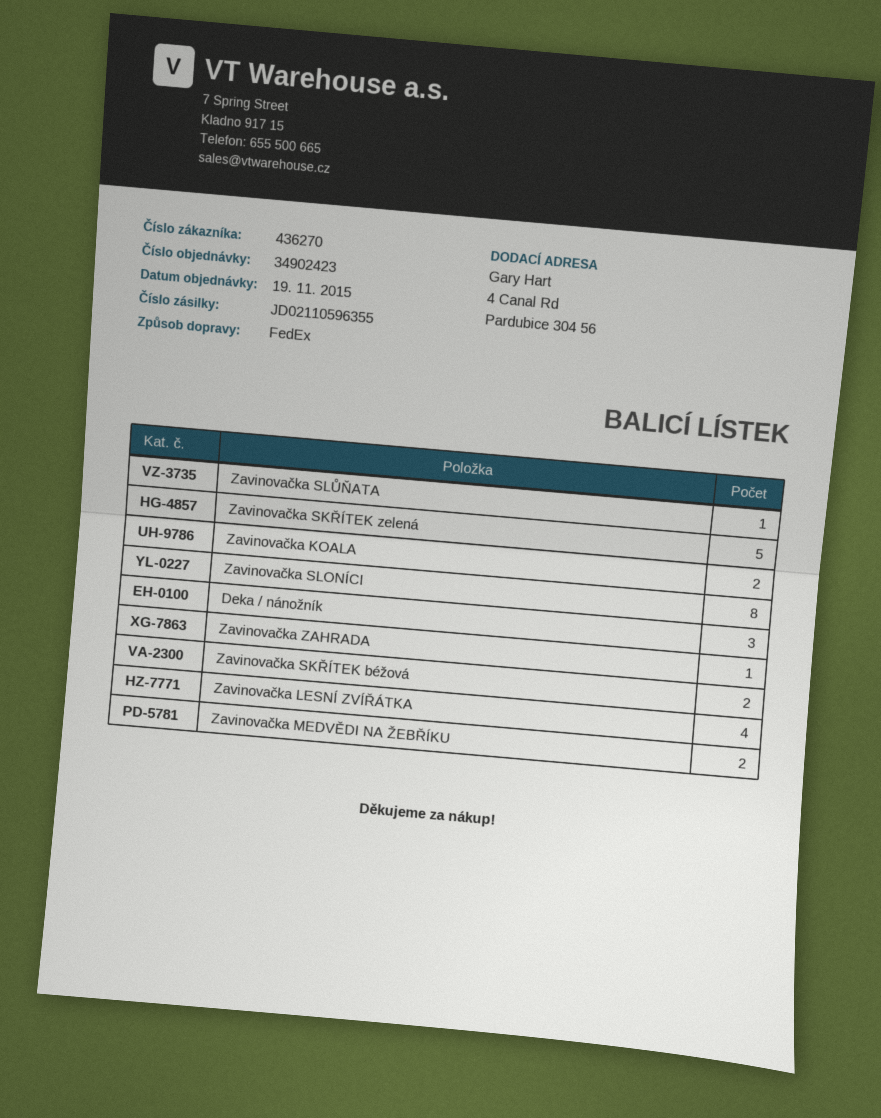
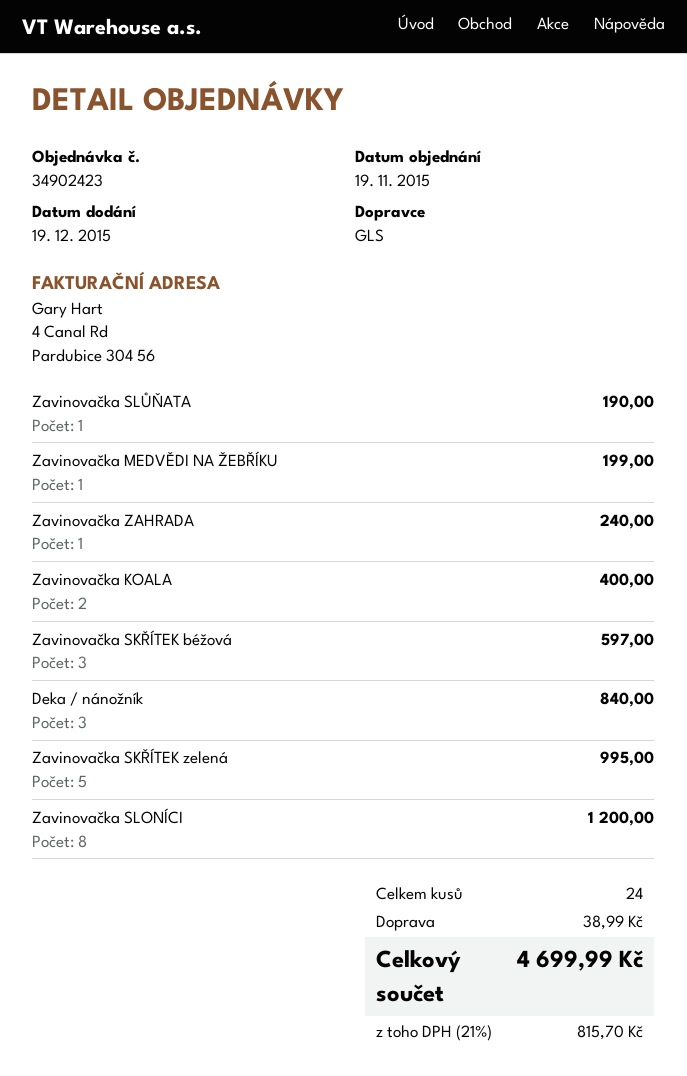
shipping method: FedEx -> GLS
Zavinovačka SKŘÍTEK béžová: 2 -> 3
Zavinovačka LESNÍ ZVÍŘÁTKA: 4 -> none
Zavinovačka MEDVĚDI NA ŽEBŘÍKU: 2 -> 1

